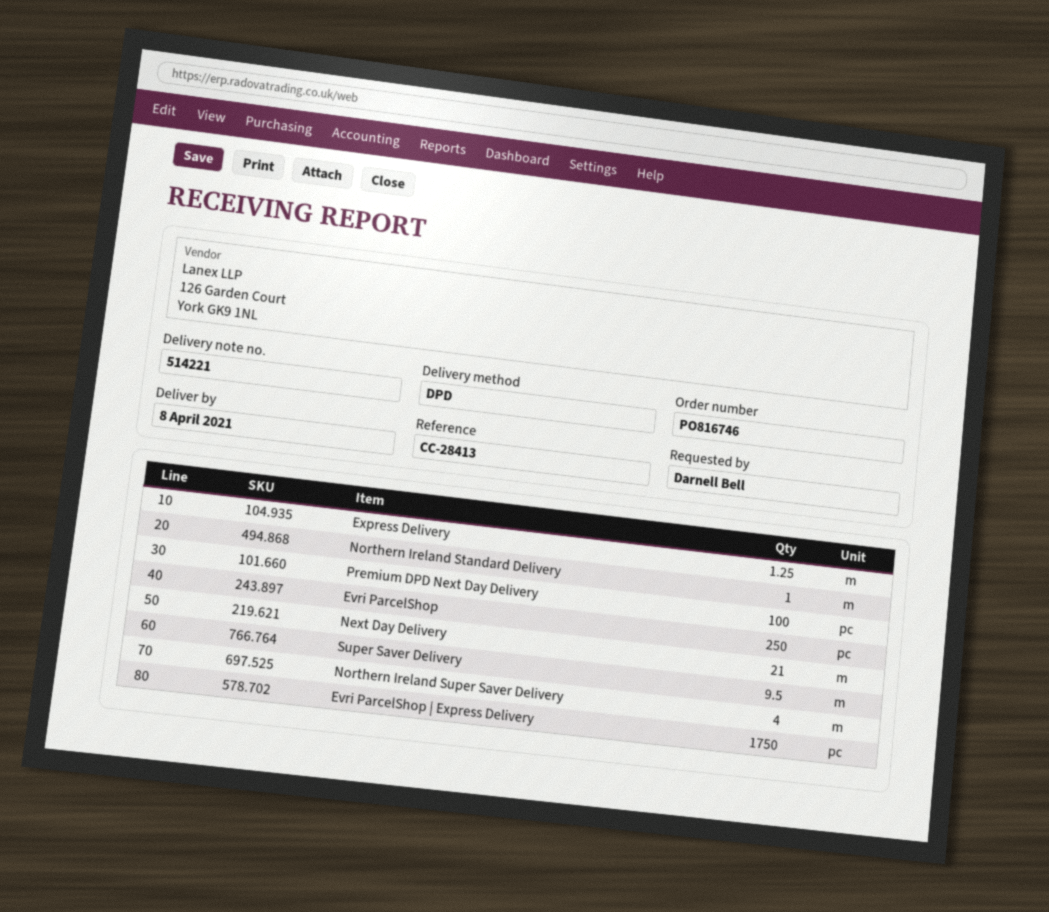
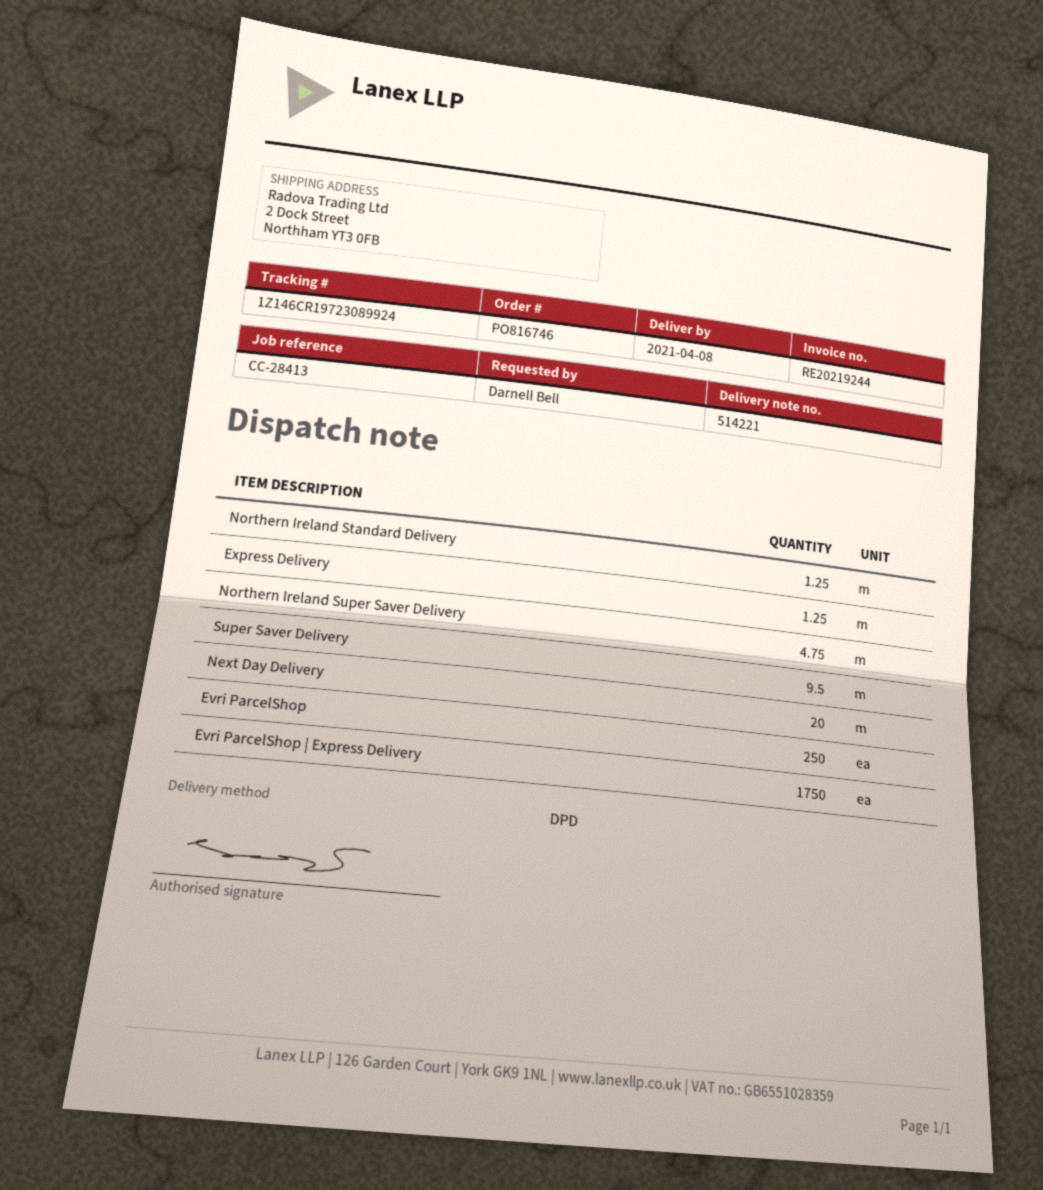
Northern Ireland Standard Delivery: 1 -> 1.25
Premium DPD Next Day Delivery: 100 -> none
Next Day Delivery: 21 -> 20
Northern Ireland Super Saver Delivery: 4 -> 4.75

